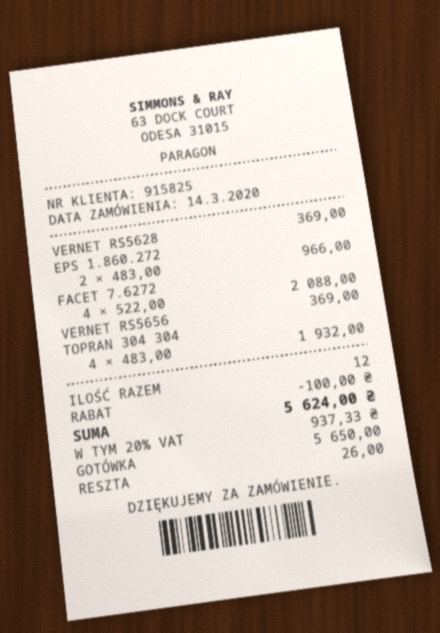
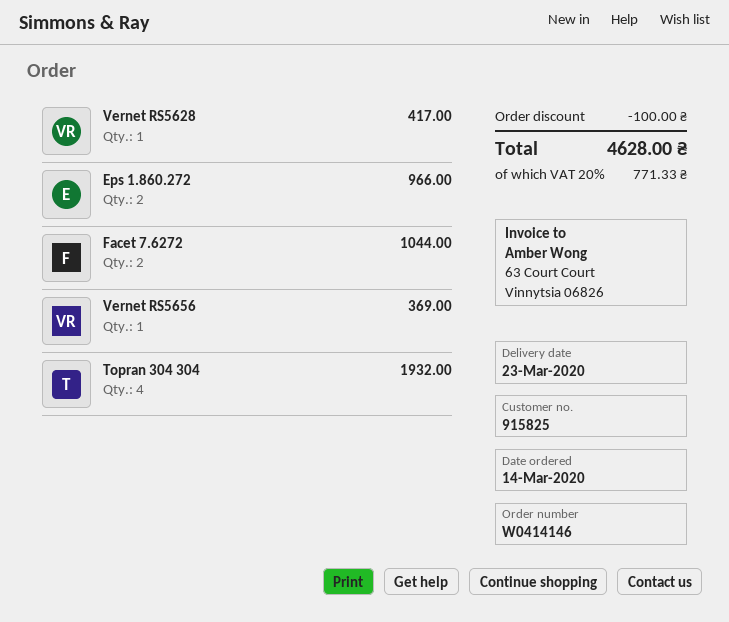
VERNET RS5628: 1 for 369.00 -> 1 for 417.00
FACET 7.6272: 4 for 2088.00 -> 2 for 1044.00
tax: 20% = 937.33 -> 20% = 771.33
total: 5624.00 -> 4628.00

